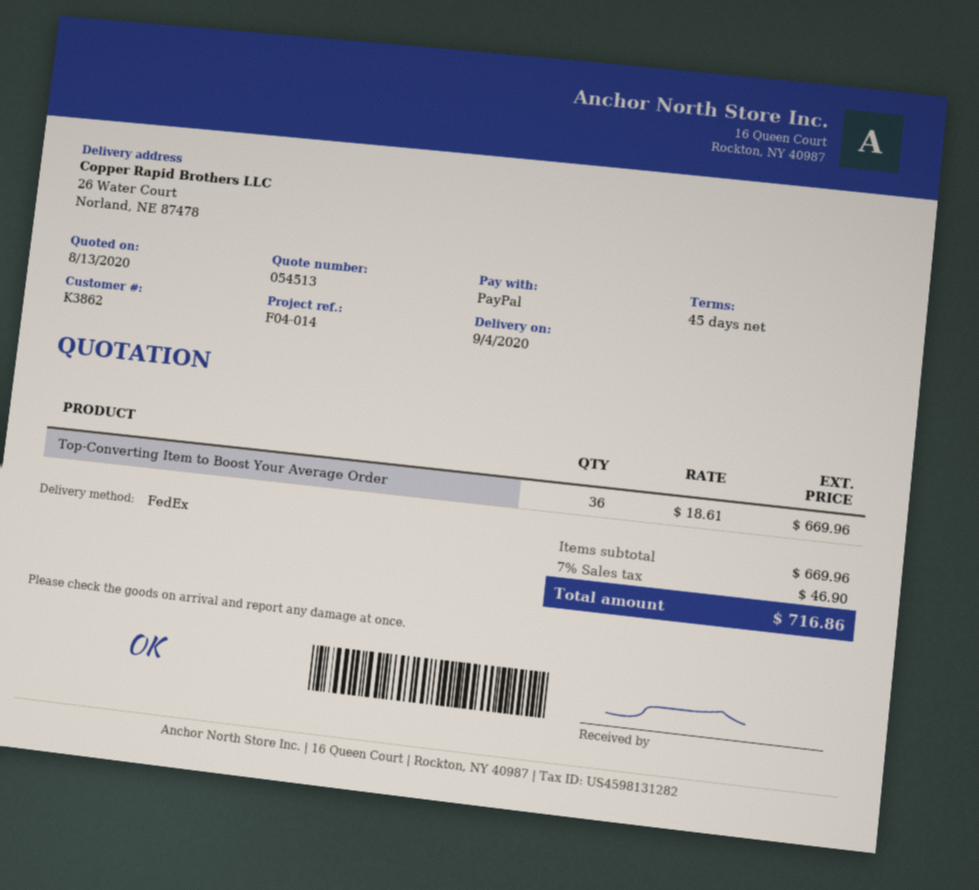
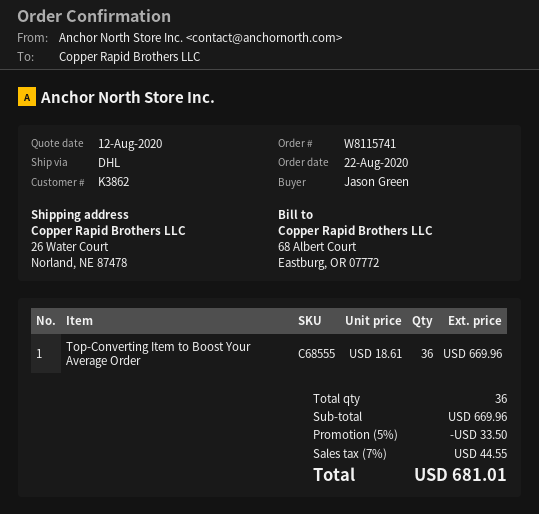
quote date: 2020-08-13 -> 2020-08-12
shipping method: FedEx -> DHL
discount: none -> 5% = 33.50
tax: 7% = 46.90 -> 7% = 44.55
total: 716.86 -> 681.01

